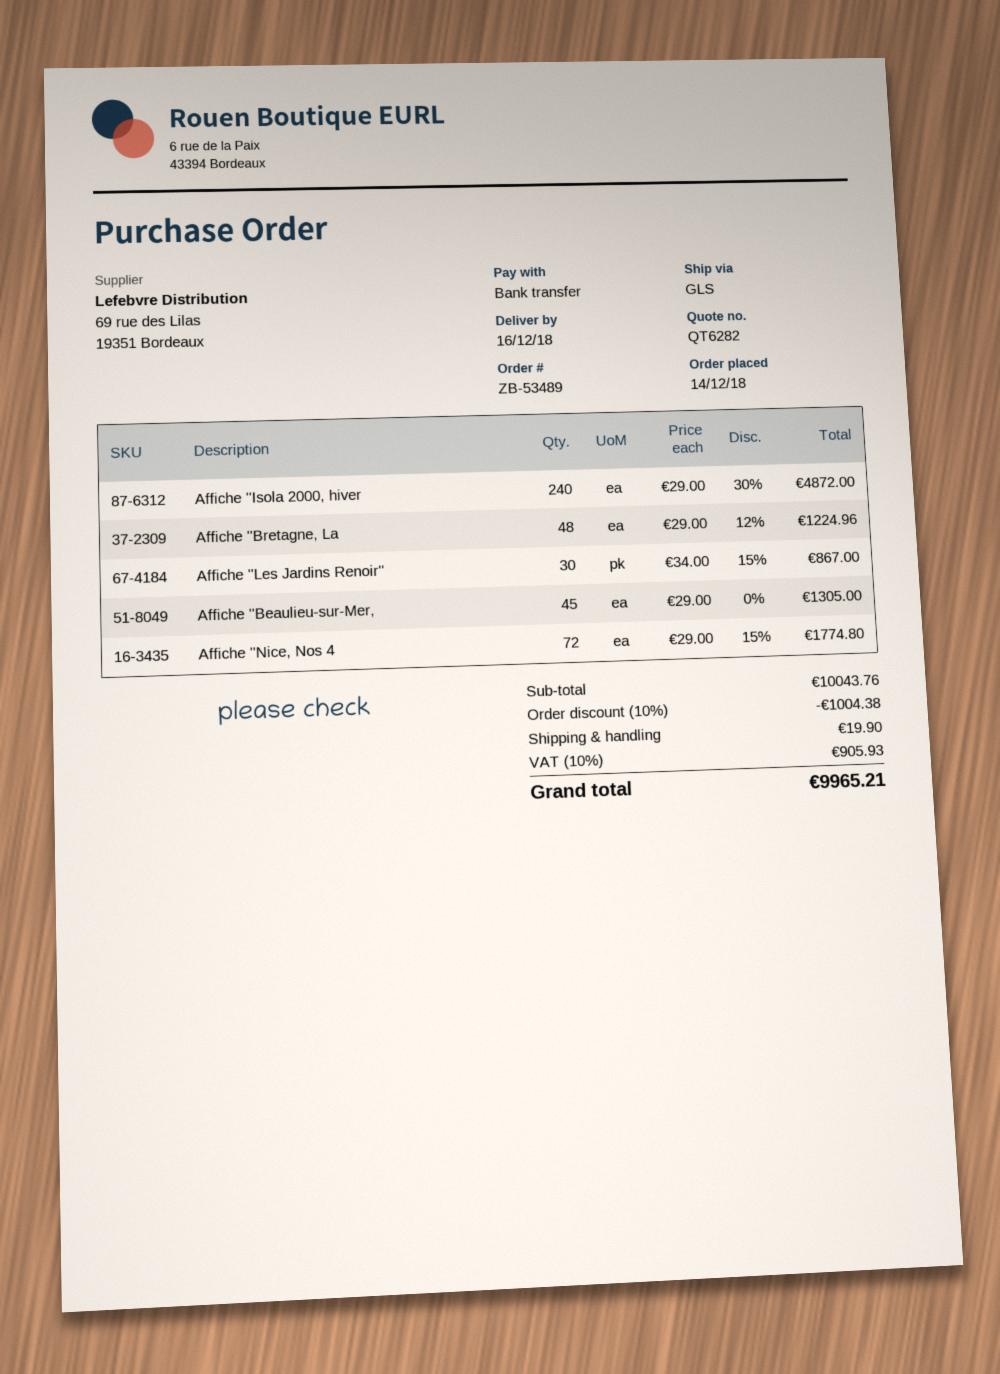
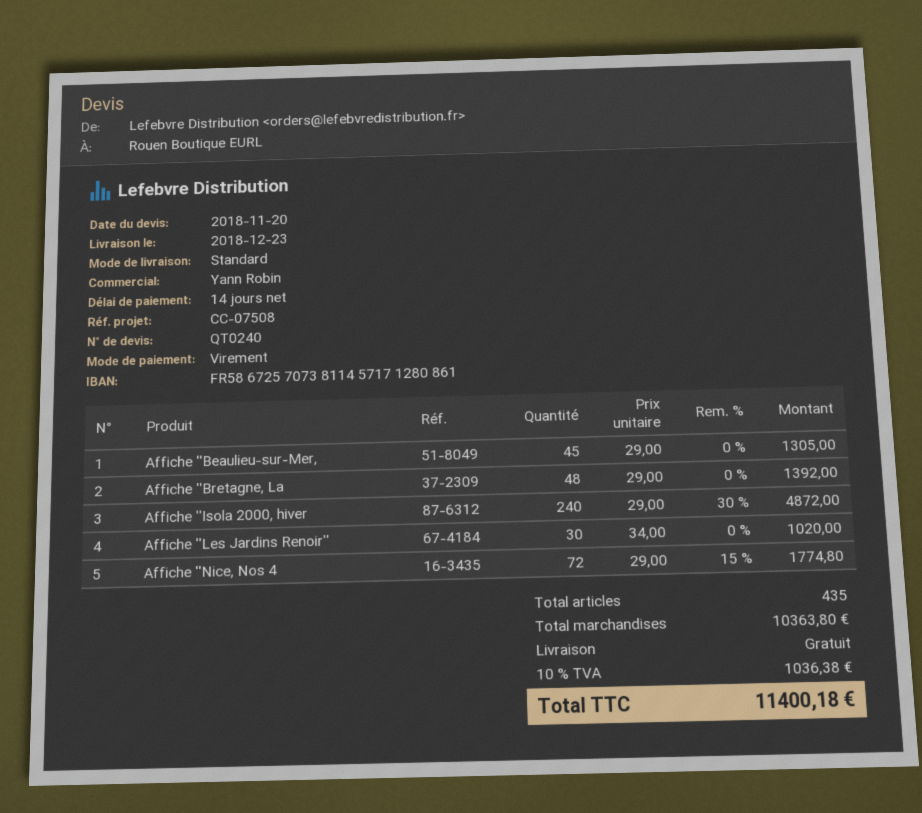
quote number: QT6282 -> QT0240
delivery date: 2018-12-16 -> 2018-12-23
shipping method: GLS -> standard
Affiche ''Bretagne, La: 48 x 29.00 - 12% = 1224.96 -> 48 x 29.00 = 1392.00
Affiche ''Les Jardins Renoir'': 30 x 34.00 - 15% = 867.00 -> 30 x 34.00 = 1020.00
subtotal: 10043.76 -> 10363.80
discount: 10% = 1004.38 -> none
shipping: 19.90 -> 0.00
tax: 10% = 905.93 -> 10% = 1036.38
total: 9965.21 -> 11400.18

